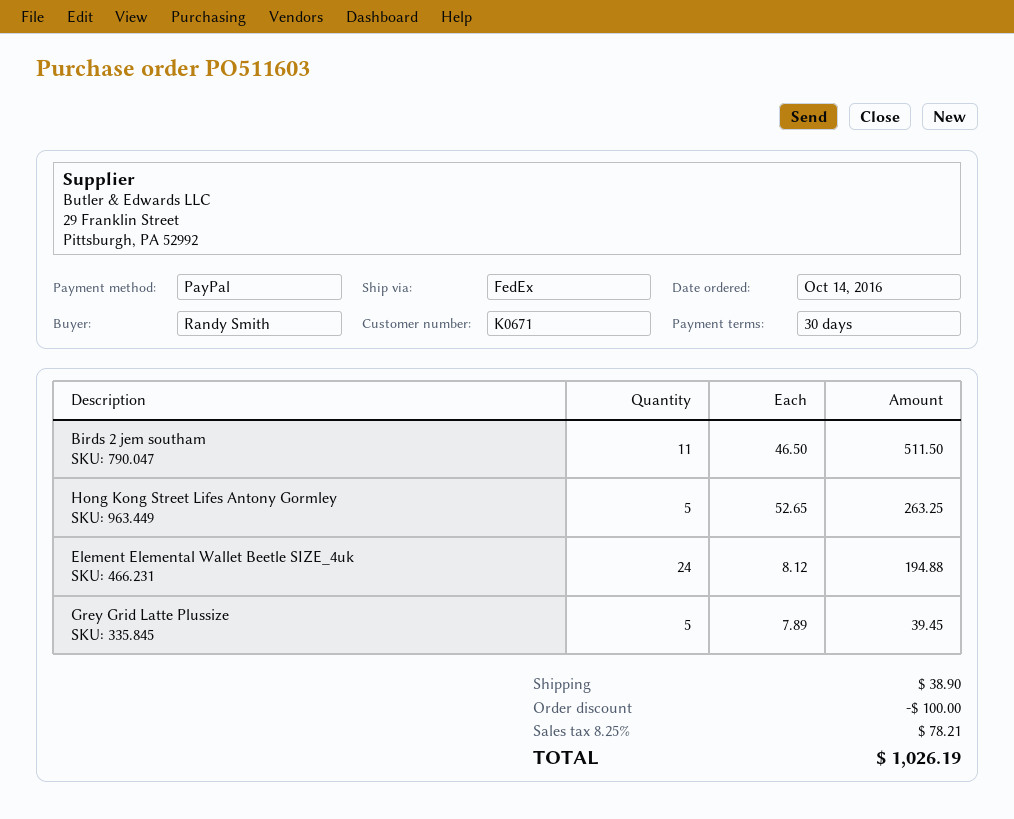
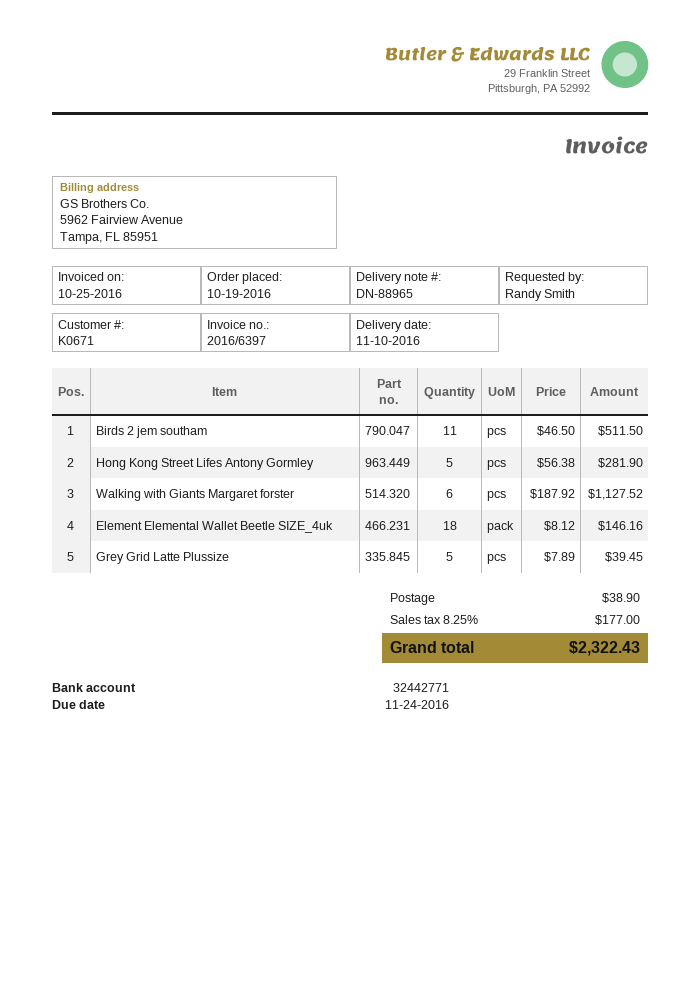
order date: 2016-10-14 -> 2016-10-19
Hong Kong Street Lifes Antony Gormley: 5 x 52.65 = 263.25 -> 5 x 56.38 = 281.90
Element Elemental Wallet Beetle SIZE_4uk: 24 x 8.12 = 194.88 -> 18 x 8.12 = 146.16
Walking with Giants Margaret forster: none -> 6 x 187.92 = 1127.52
discount: 100.00 -> none
tax: 8.25% = 78.21 -> 8.25% = 177.00
total: 1026.19 -> 2322.43

